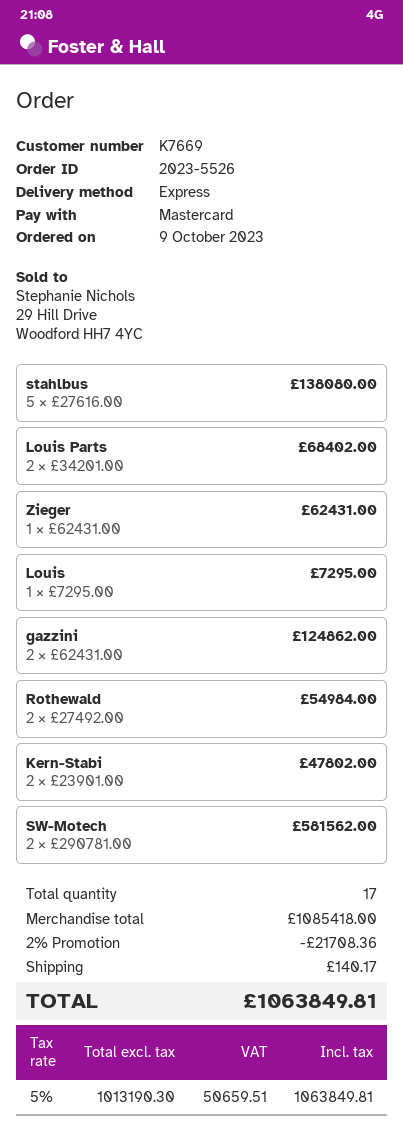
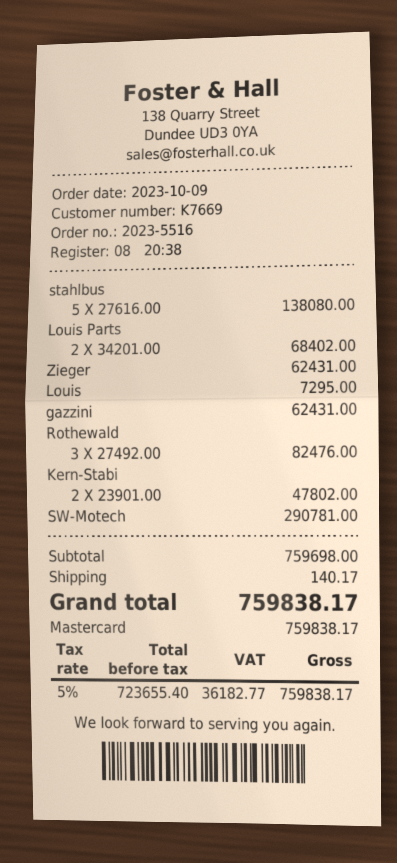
order number: 2023-5526 -> 2023-5516
gazzini: 2 x 62431.00 = 124862.00 -> 1 x 62431.00 = 62431.00
Rothewald: 2 x 27492.00 = 54984.00 -> 3 x 27492.00 = 82476.00
SW-Motech: 2 x 290781.00 = 581562.00 -> 1 x 290781.00 = 290781.00
subtotal: 1085418.00 -> 759698.00
discount: 2% = 21708.36 -> none
net: 1013190.30 -> 723655.40
tax: 5% = 50659.51 -> 5% = 36182.77
total: 1063849.81 -> 759838.17

